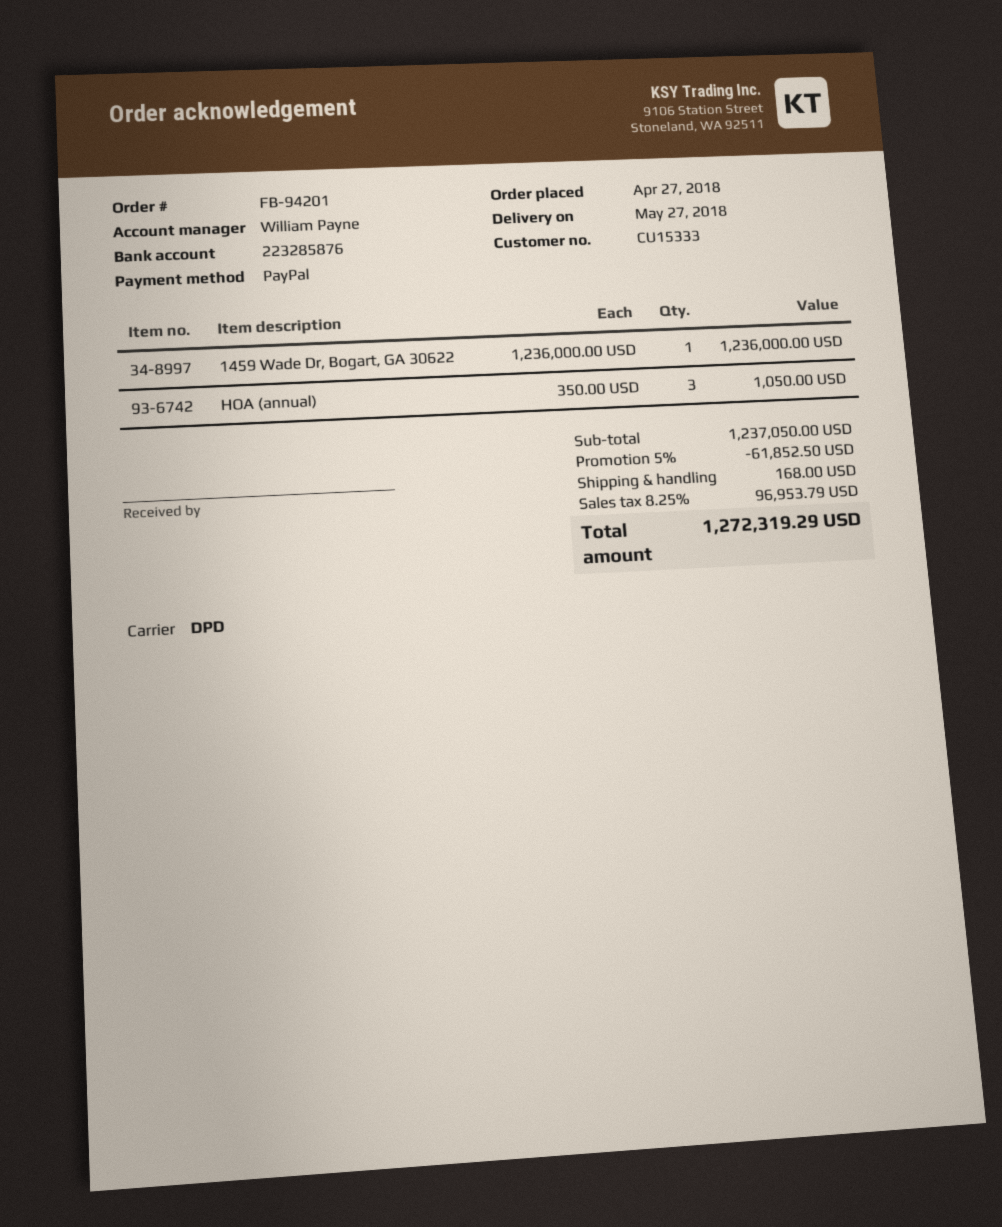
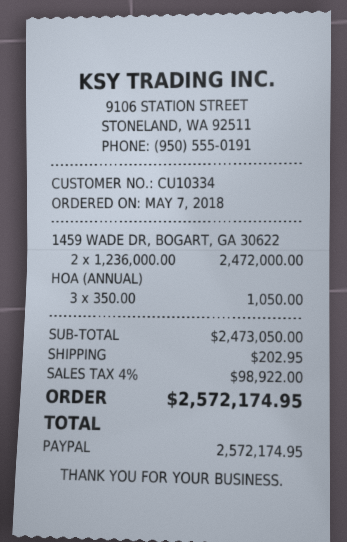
order date: 2018-04-27 -> 2018-05-07
customer number: CU15333 -> CU10334
1459 Wade Dr, Bogart, GA 30622: 1 x 1236000.00 = 1236000.00 -> 2 x 1236000.00 = 2472000.00
subtotal: 1237050.00 -> 2473050.00
discount: 5% = 61852.50 -> none
shipping: 168.00 -> 202.95
tax: 8.25% = 96953.79 -> 4% = 98922.00
total: 1272319.29 -> 2572174.95

